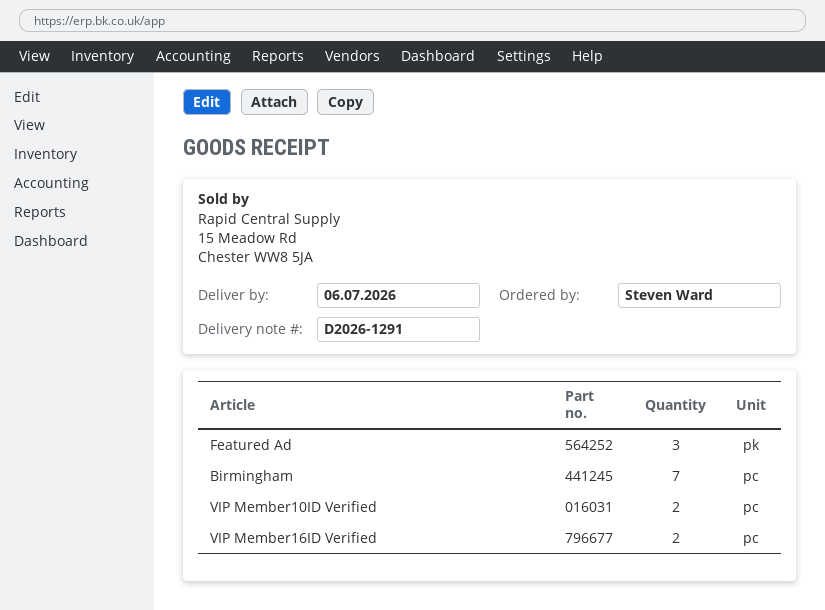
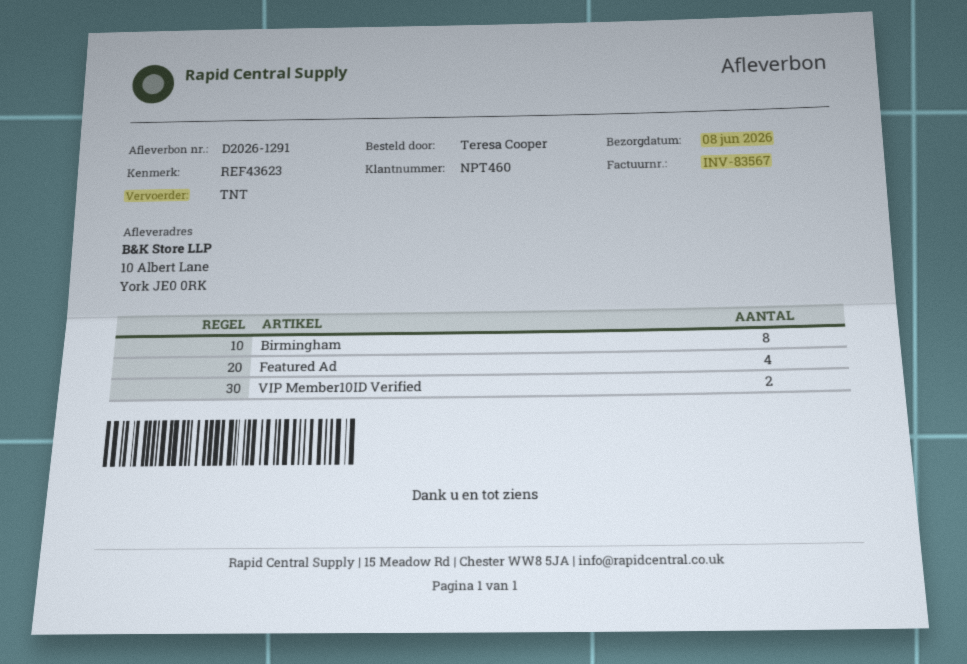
delivery date: 2026-07-06 -> 2026-06-08
ordered by: Steven Ward -> Teresa Cooper
Featured Ad: 3 -> 4
Birmingham: 7 -> 8
VIP Member16ID Verified: 2 -> none

